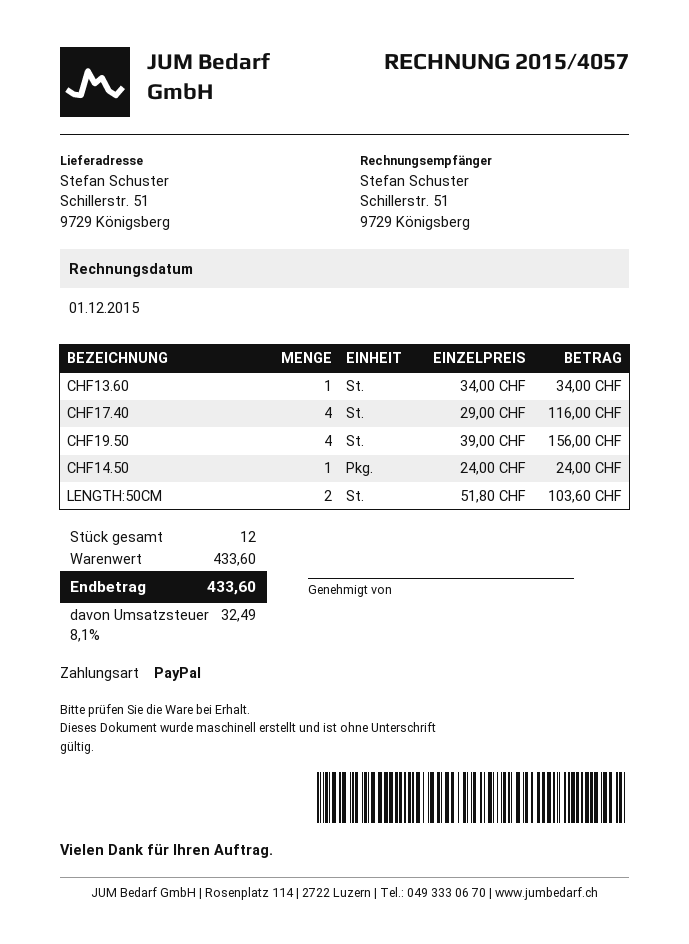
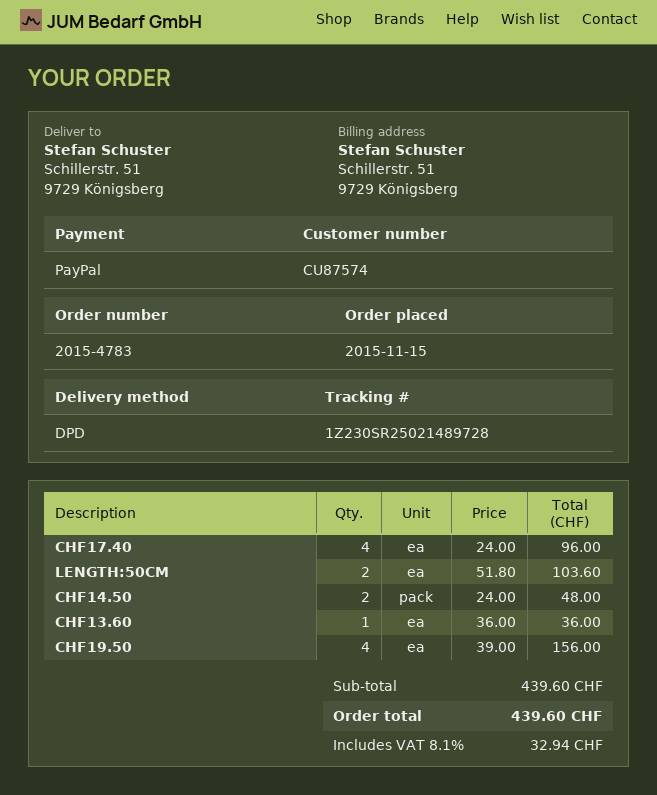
CHF13.60: 1 x 34.00 = 34.00 -> 1 x 36.00 = 36.00
CHF17.40: 4 x 29.00 = 116.00 -> 4 x 24.00 = 96.00
CHF14.50: 1 x 24.00 = 24.00 -> 2 x 24.00 = 48.00
subtotal: 433.60 -> 439.60
tax: 8.1% = 32.49 -> 8.1% = 32.94
total: 433.60 -> 439.60

